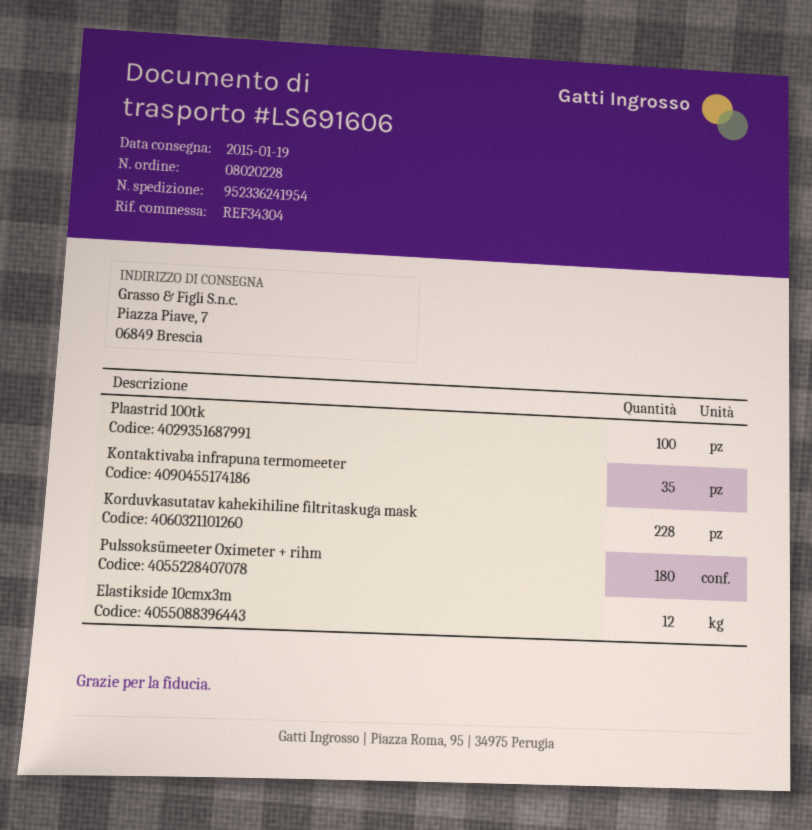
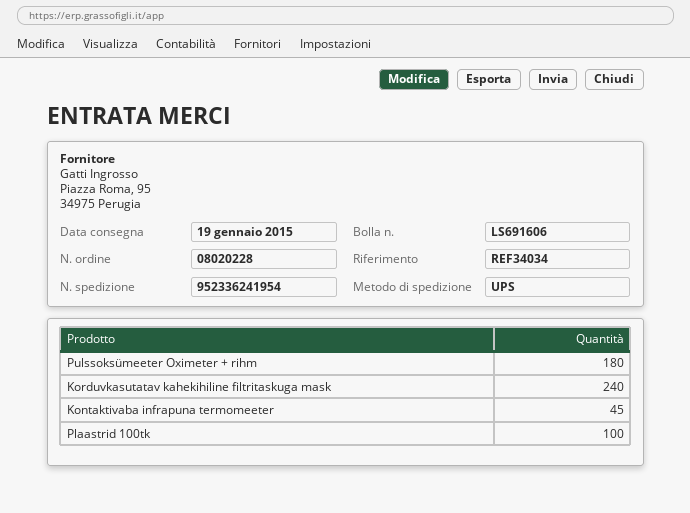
reference: REF34304 -> REF34034
Kontaktivaba infrapuna termomeeter: 35 -> 45
Korduvkasutatav kahekihiline filtritaskuga mask: 228 -> 240
Elastikside 10cmx3m: 12 -> none

